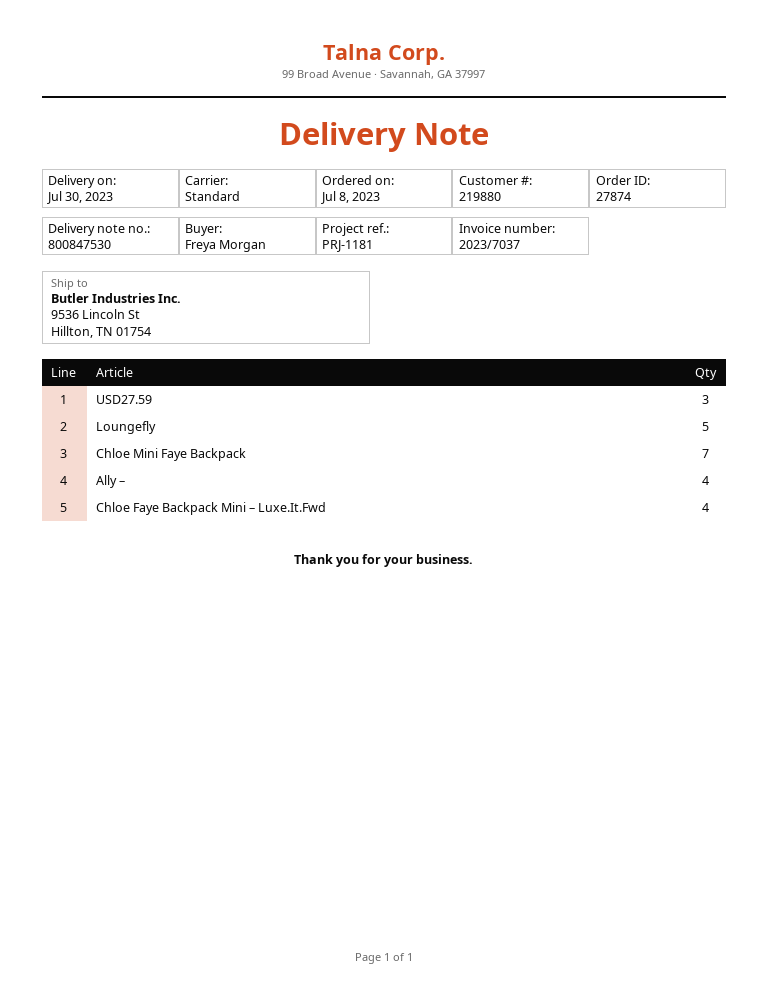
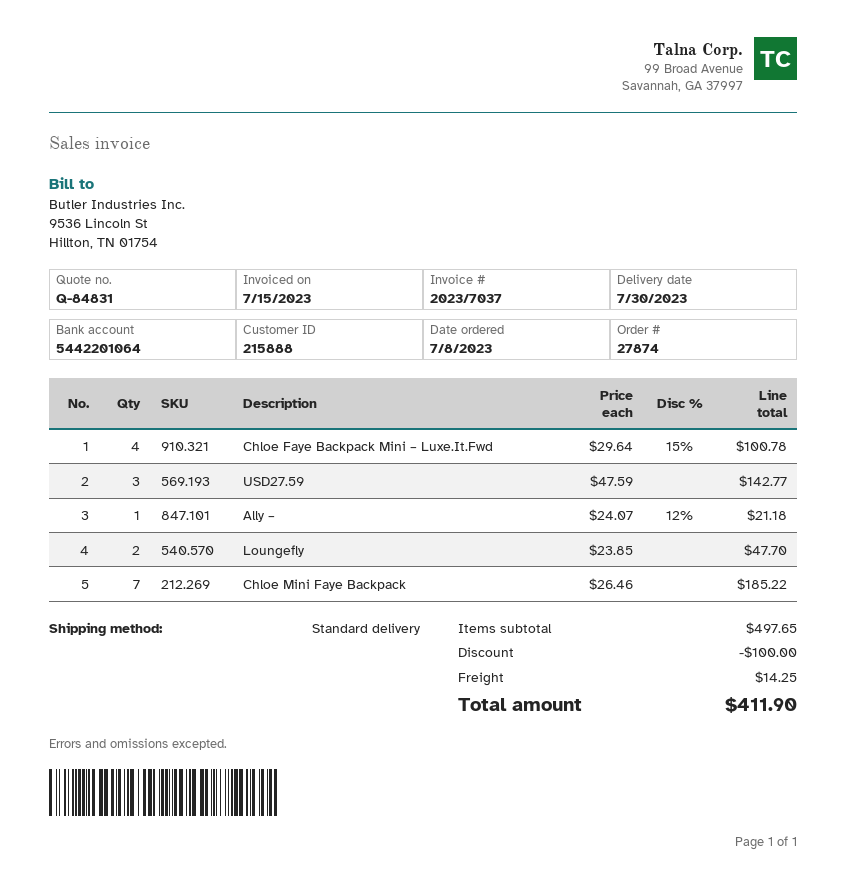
customer number: 219880 -> 215888
Loungefly: 5 -> 2
Ally –: 4 -> 1

